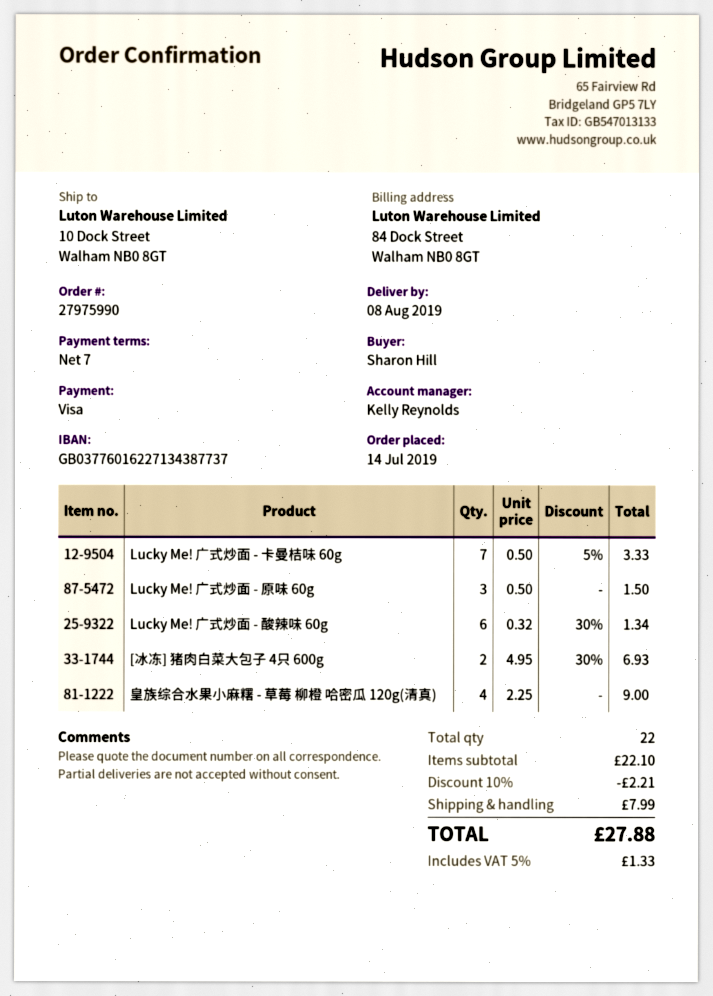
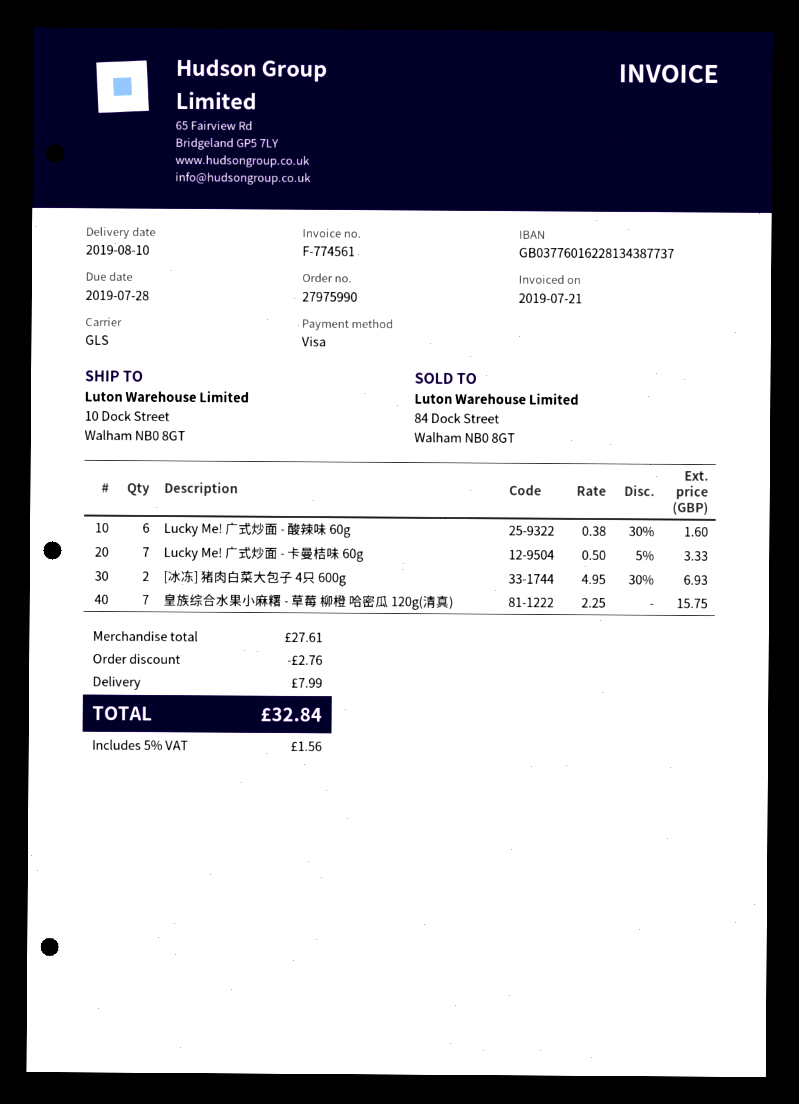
delivery date: 2019-08-08 -> 2019-08-10
bank account: GB03776016227134387737 -> GB03776016228134387737
Lucky Me! 广式炒面 - 原味 60g: 3 x 0.50 = 1.50 -> none
Lucky Me! 广式炒面 - 酸辣味 60g: 6 x 0.32 - 30% = 1.34 -> 6 x 0.38 - 30% = 1.60
皇族综合水果小麻糬 - 草莓 柳橙 哈密瓜 120g(清真): 4 x 2.25 = 9.00 -> 7 x 2.25 = 15.75
subtotal: 22.10 -> 27.61
discount: 2.21 -> 2.76
tax: 5% = 1.33 -> 5% = 1.56
total: 27.88 -> 32.84

